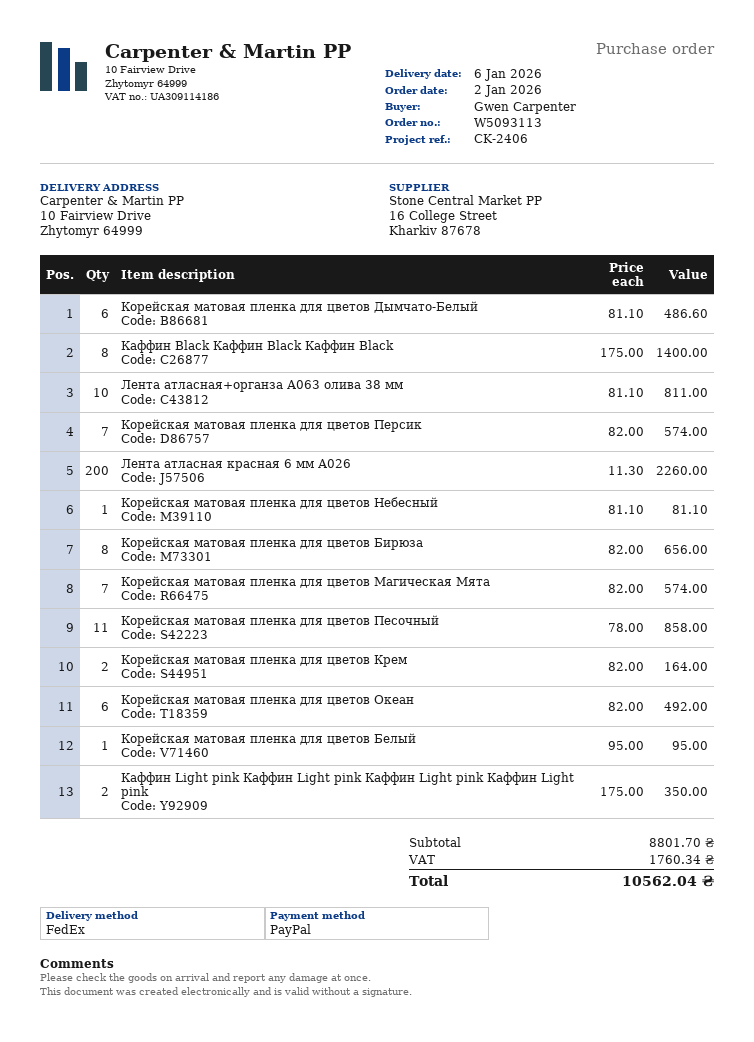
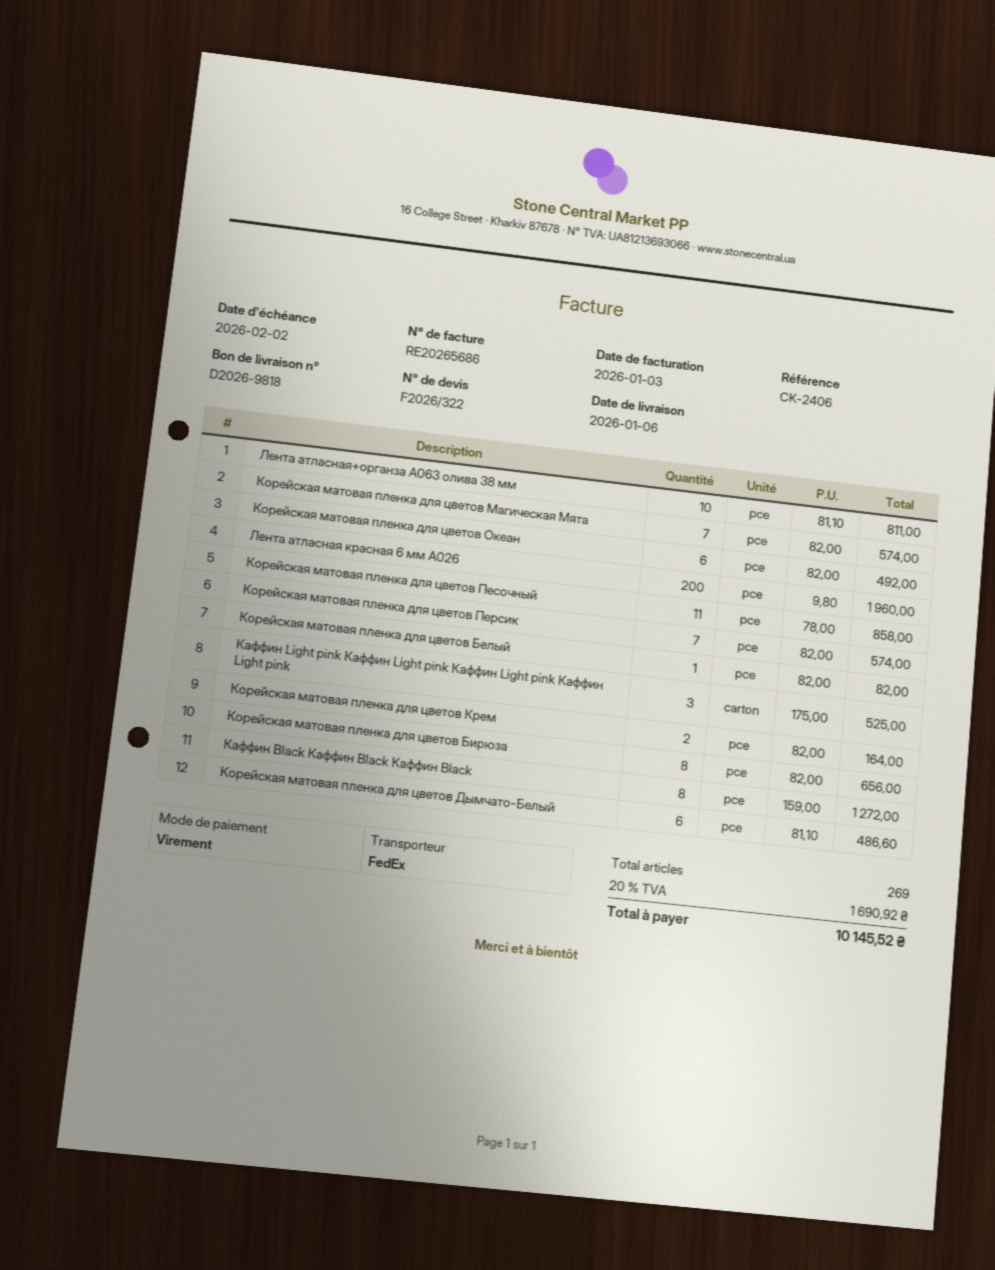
payment method: PayPal -> bank transfer
Каффин Black Каффин Black Каффин Black: 8 x 175.00 = 1400.00 -> 8 x 159.00 = 1272.00
Лента атласная красная 6 мм А026: 200 x 11.30 = 2260.00 -> 200 x 9.80 = 1960.00
Корейская матовая пленка для цветов Небесный: 1 x 81.10 = 81.10 -> none
Корейская матовая пленка для цветов Белый: 1 x 95.00 = 95.00 -> 1 x 82.00 = 82.00
Каффин Light pink Каффин Light pink Каффин Light pink Каффин Light pink: 2 x 175.00 = 350.00 -> 3 x 175.00 = 525.00
tax: 1760.34 -> 1690.92
total: 10562.04 -> 10145.52

